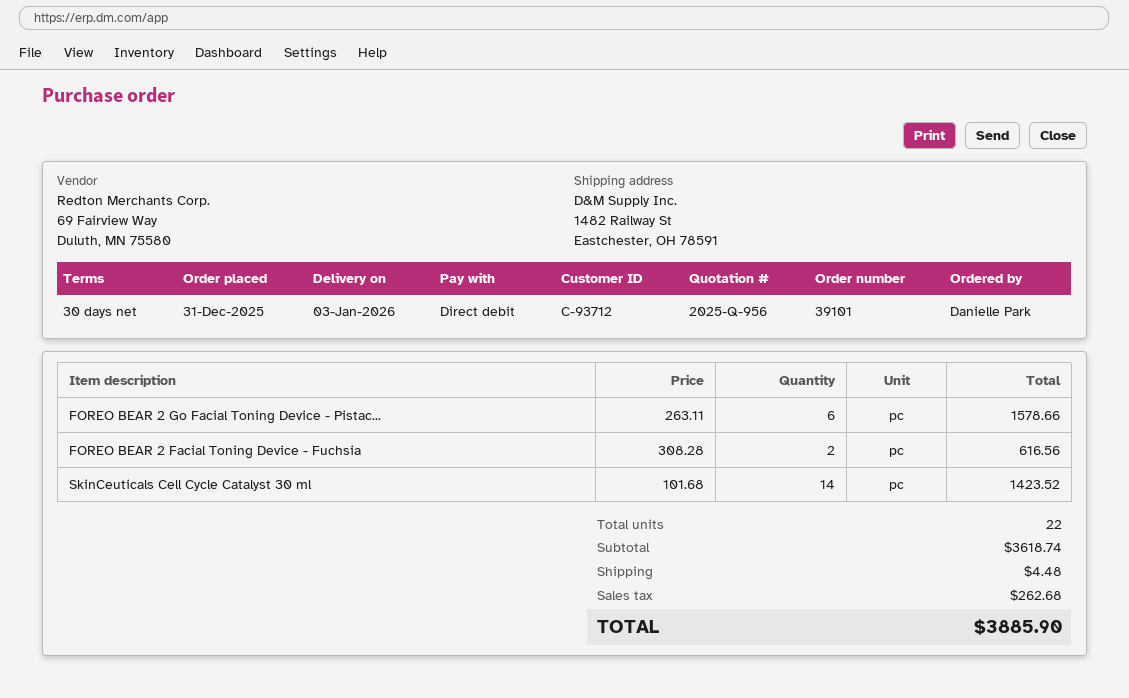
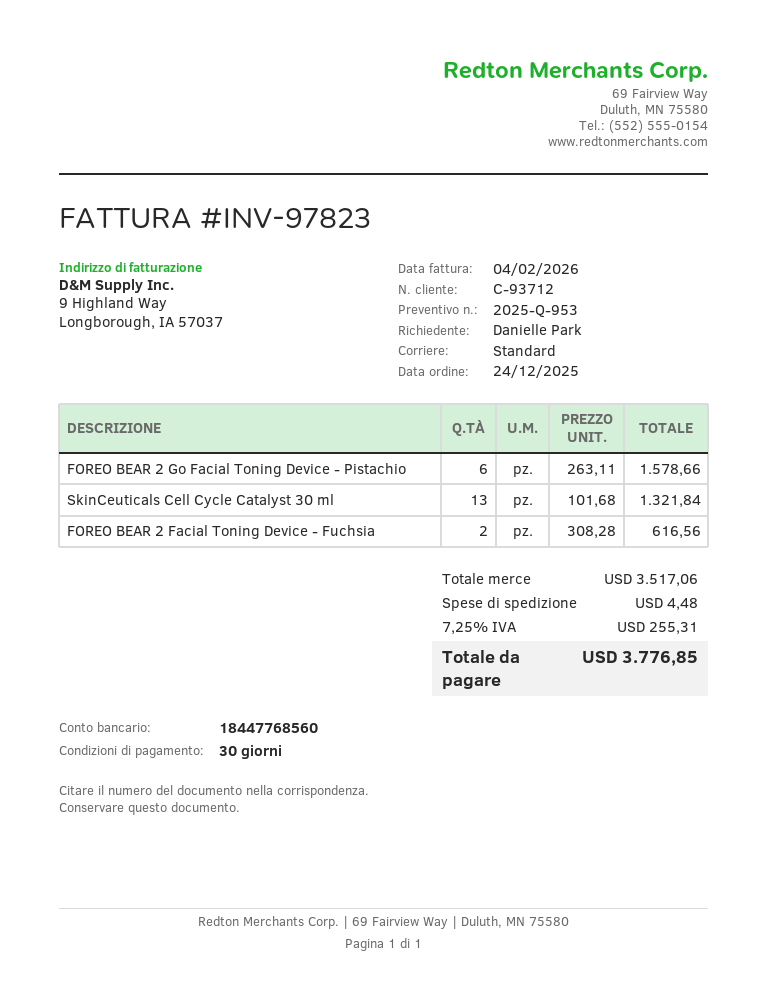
quote number: 2025-Q-956 -> 2025-Q-953
order date: 2025-12-31 -> 2025-12-24
SkinCeuticals Cell Cycle Catalyst 30 ml: 14 x 101.68 = 1423.52 -> 13 x 101.68 = 1321.84
subtotal: 3618.74 -> 3517.06
tax: 262.68 -> 255.31
total: 3885.90 -> 3776.85

